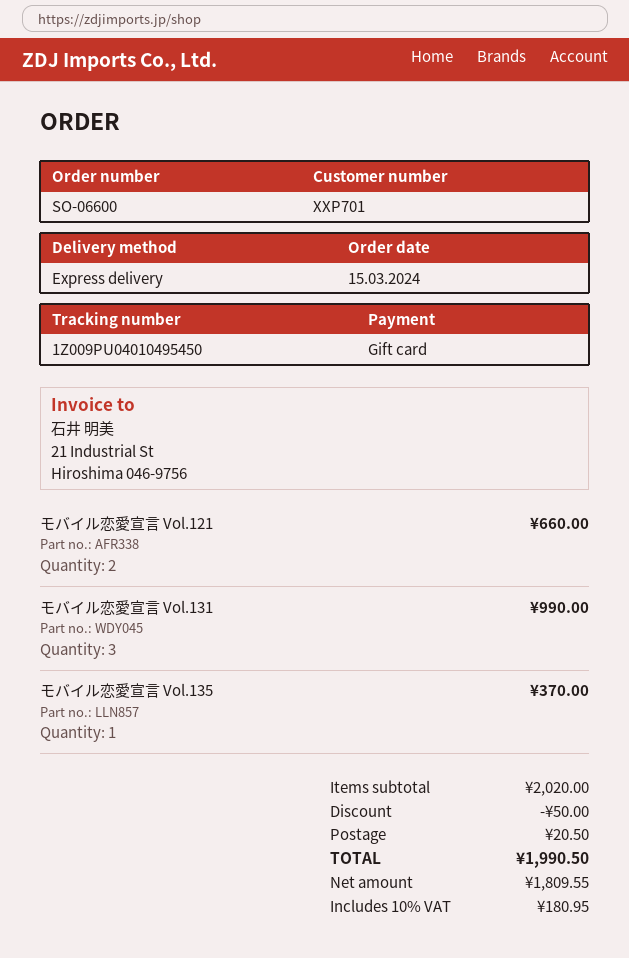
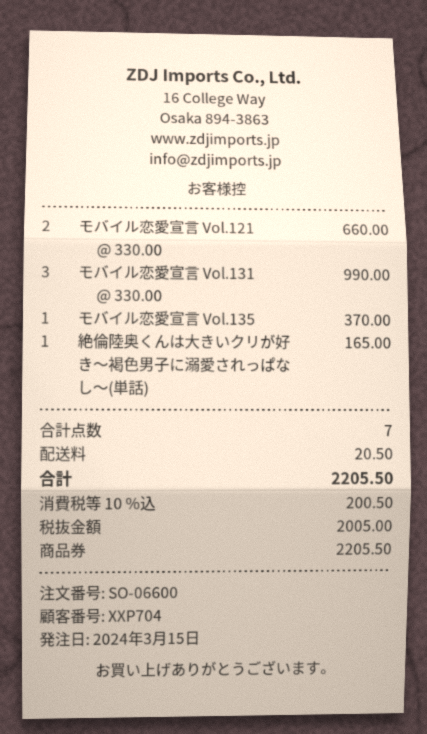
customer number: XXP701 -> XXP704
絶倫陸奥くんは大きいクリが好き〜褐色男子に溺愛されっぱなし〜(単話): none -> 1 for 165.00
discount: 50.00 -> none
net: 1809.55 -> 2005.00
tax: 10% = 180.95 -> 10% = 200.50
total: 1990.50 -> 2205.50

